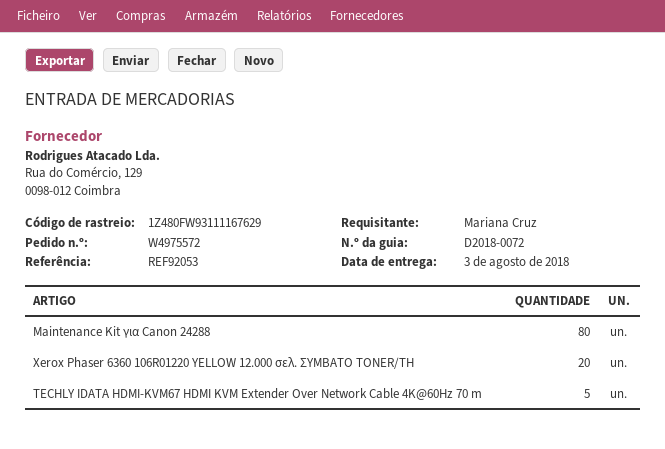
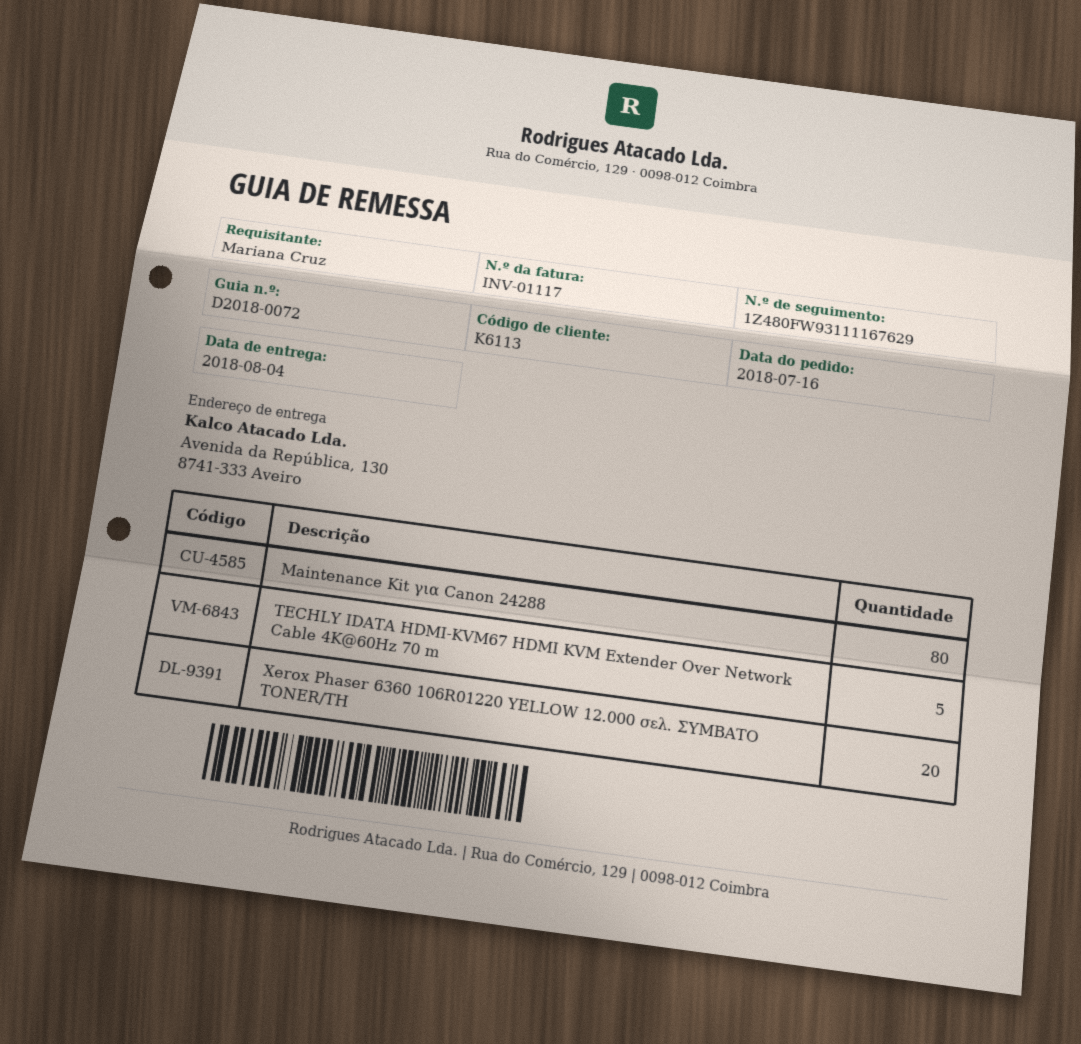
delivery date: 2018-08-03 -> 2018-08-04

